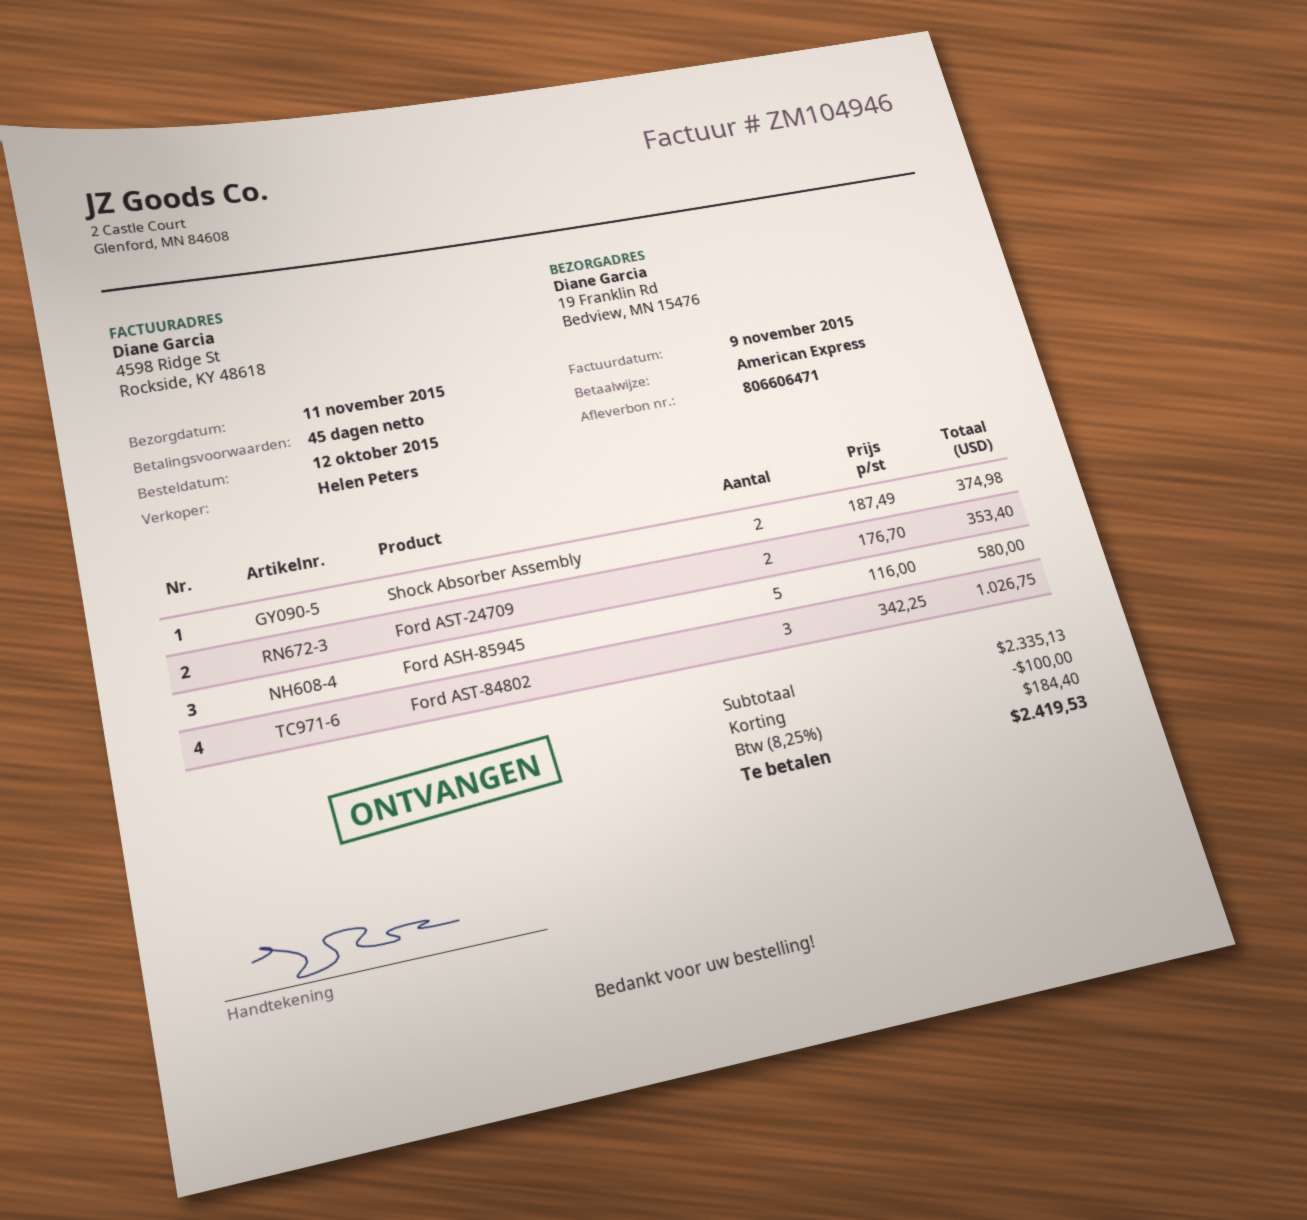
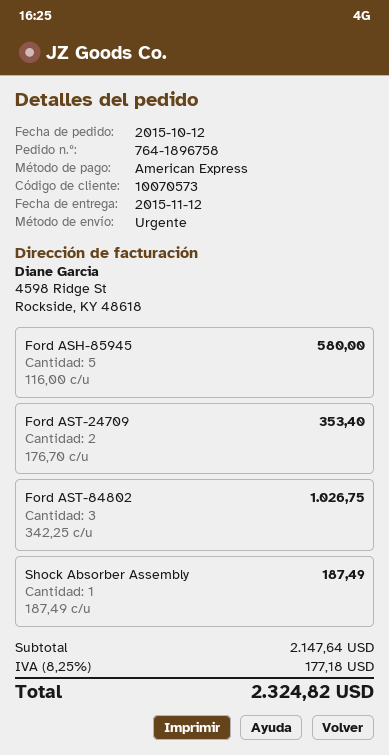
delivery date: 2015-11-11 -> 2015-11-12
Shock Absorber Assembly: 2 x 187.49 = 374.98 -> 1 x 187.49 = 187.49
subtotal: 2335.13 -> 2147.64
discount: 100.00 -> none
tax: 8.25% = 184.40 -> 8.25% = 177.18
total: 2419.53 -> 2324.82

